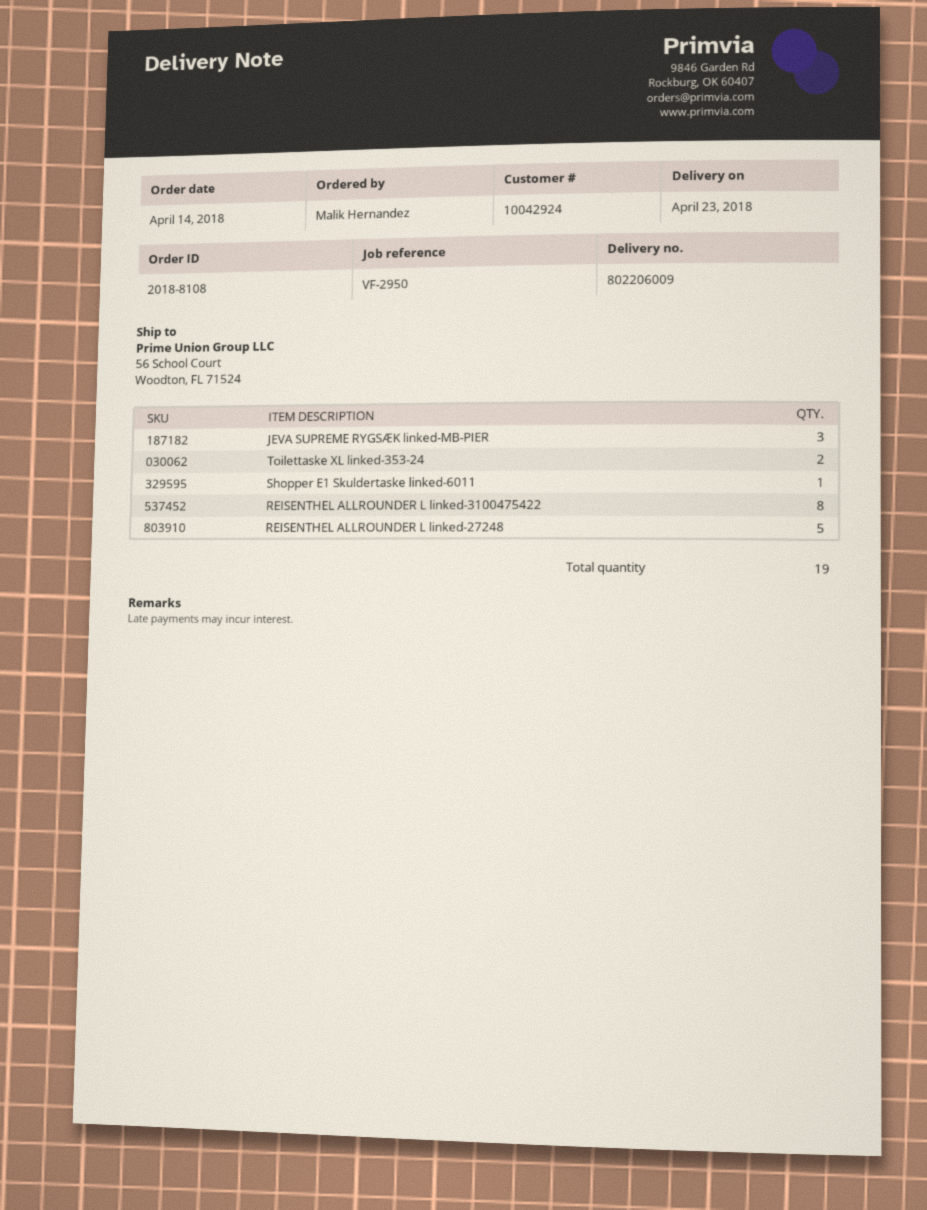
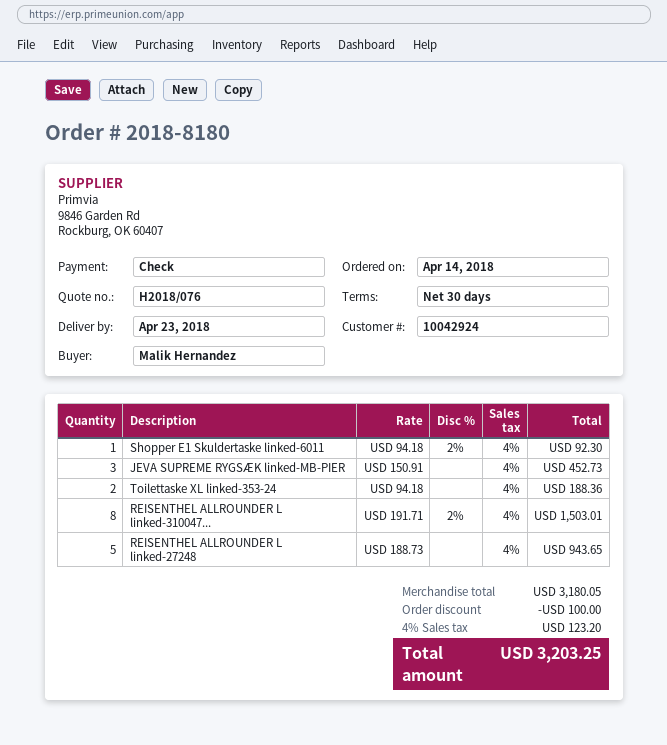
order number: 2018-8108 -> 2018-8180

